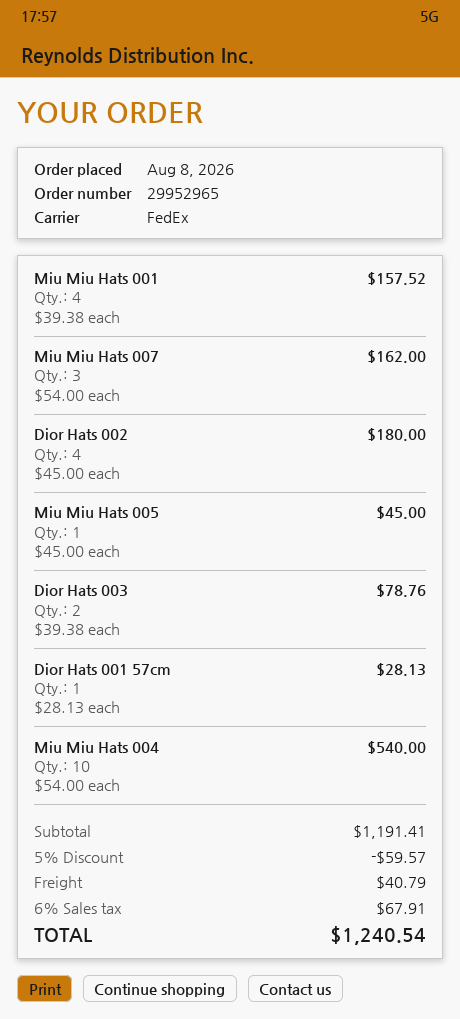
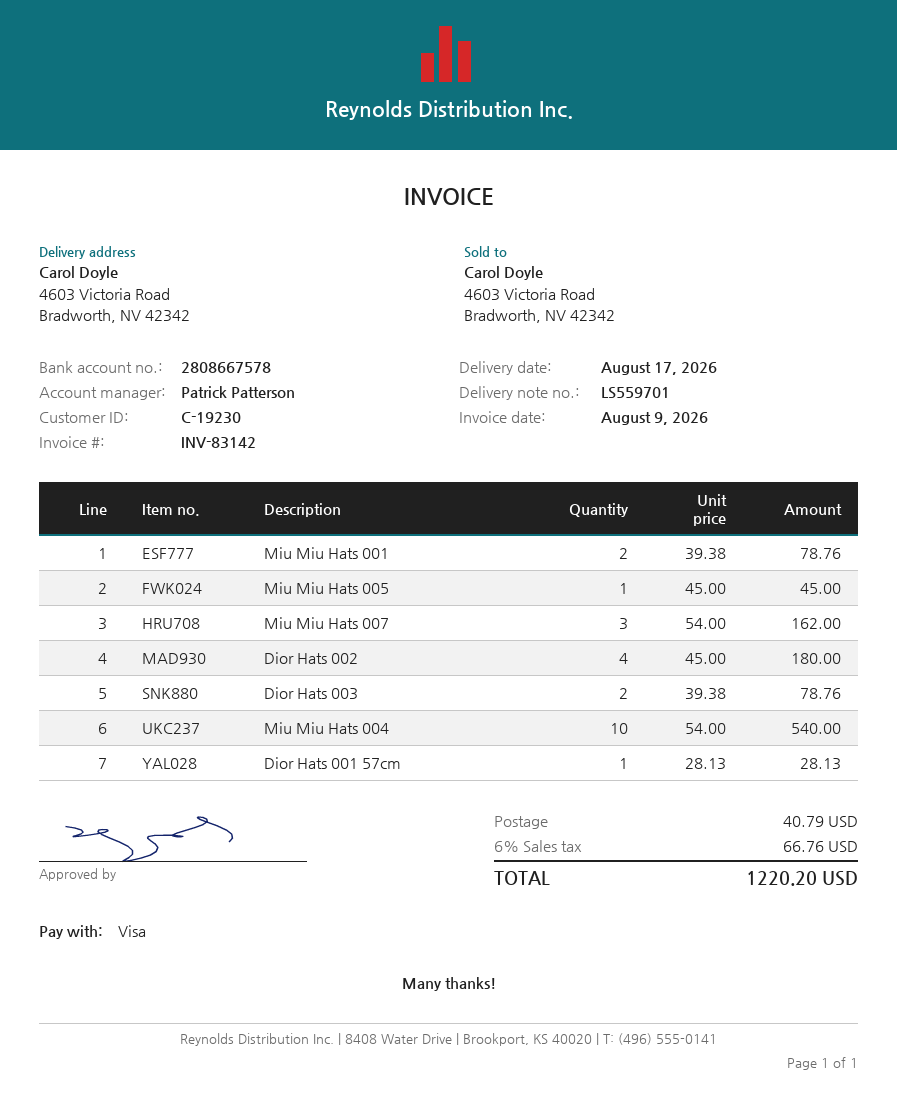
Miu Miu Hats 001: 4 x 39.38 = 157.52 -> 2 x 39.38 = 78.76
discount: 5% = 59.57 -> none
tax: 6% = 67.91 -> 6% = 66.76
total: 1240.54 -> 1220.20

